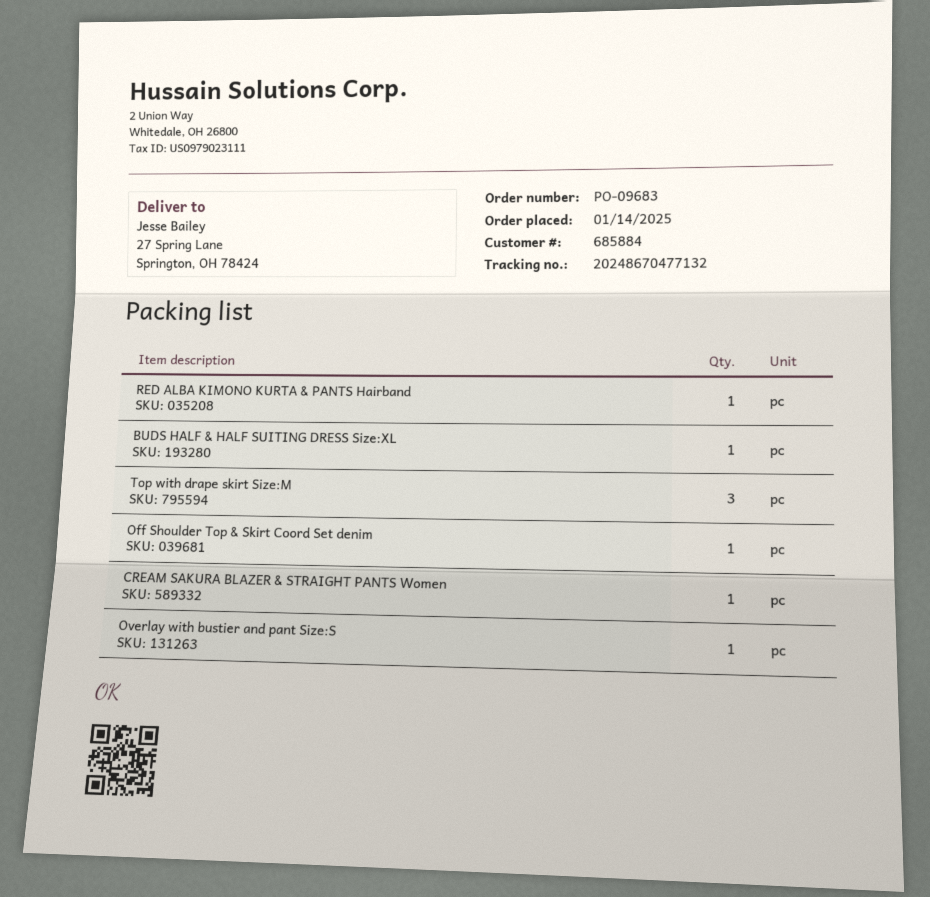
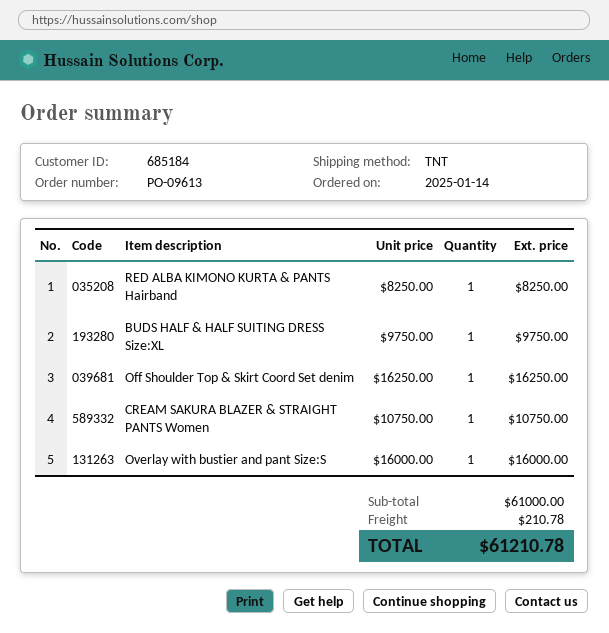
order number: PO-09683 -> PO-09613
customer number: 685884 -> 685184
Top with drape skirt Size:M: 3 -> none

